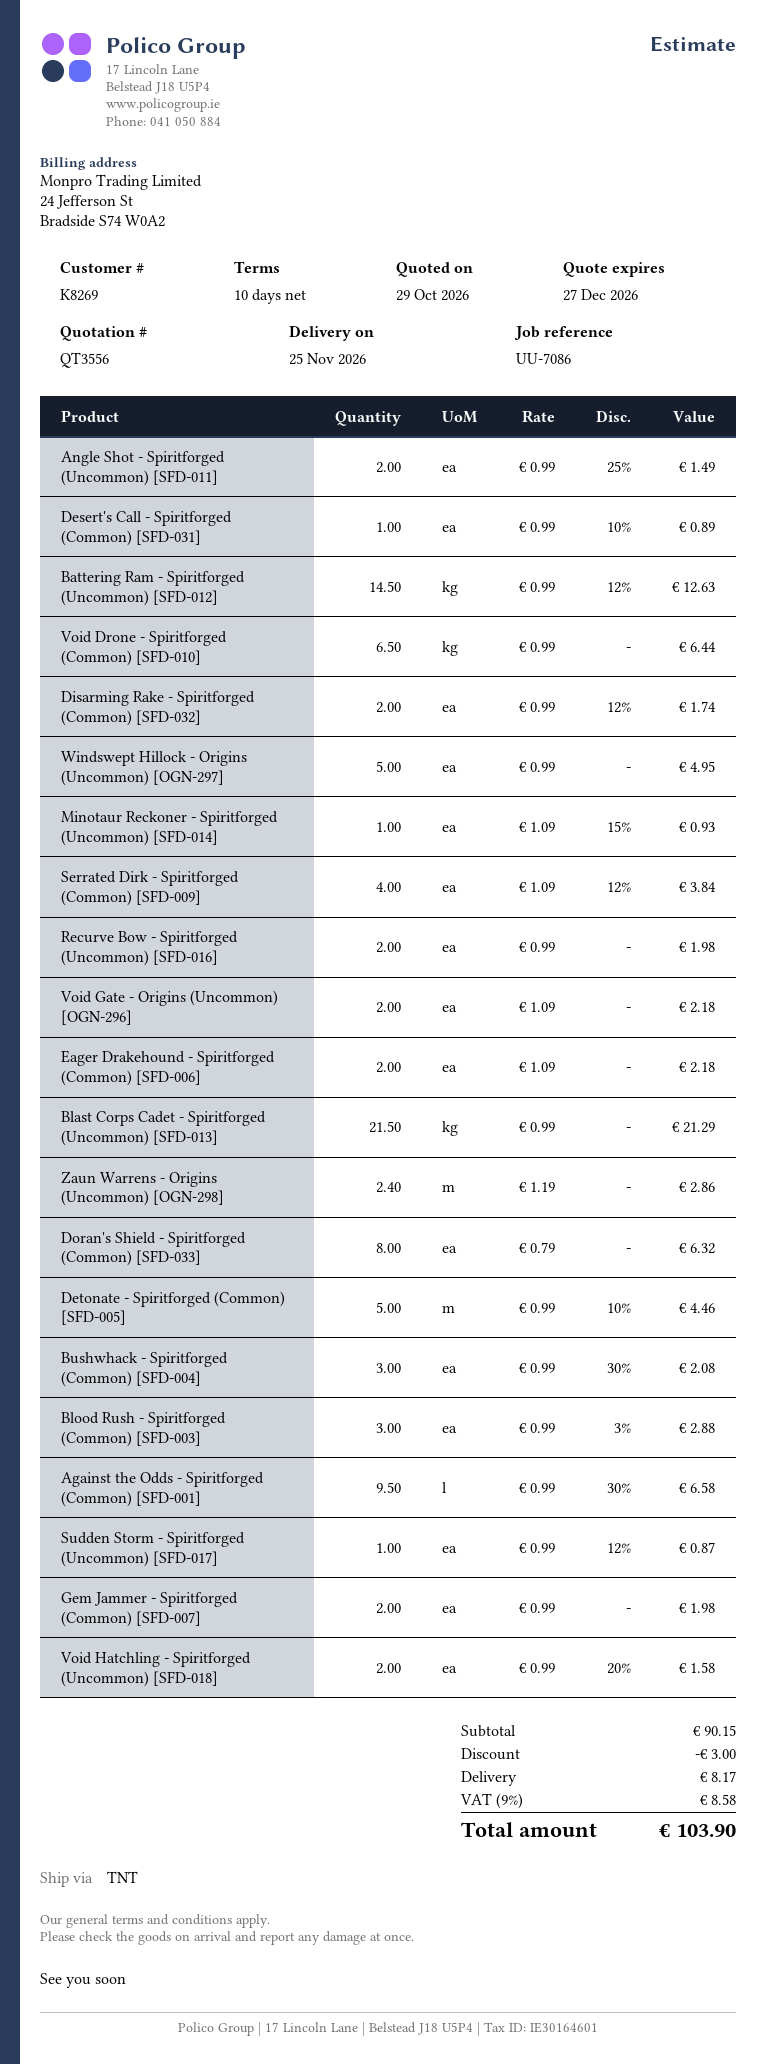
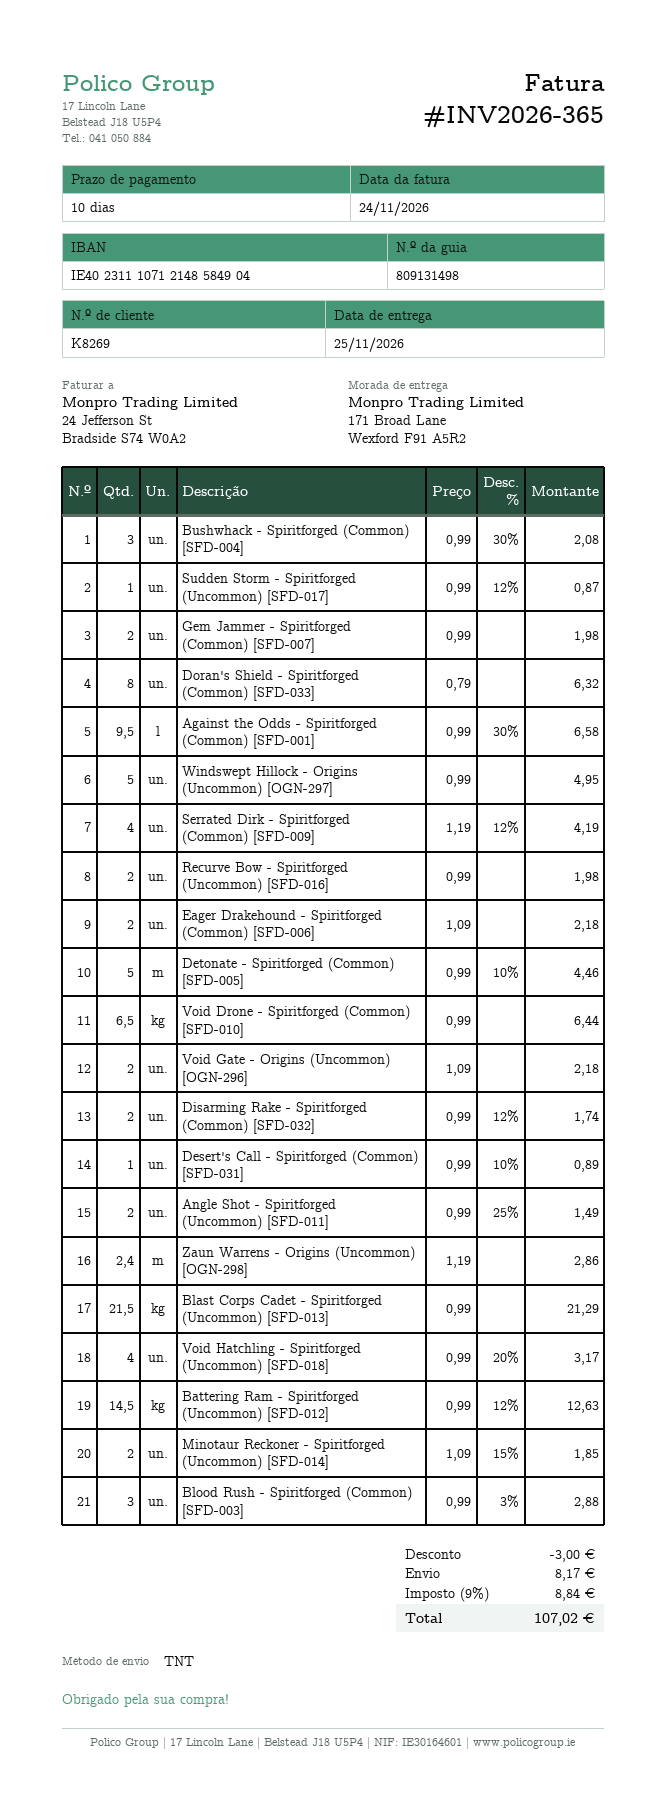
Minotaur Reckoner - Spiritforged (Uncommon) [SFD-014]: 1 x 1.09 - 15% = 0.93 -> 2 x 1.09 - 15% = 1.85
Serrated Dirk - Spiritforged (Common) [SFD-009]: 4 x 1.09 - 12% = 3.84 -> 4 x 1.19 - 12% = 4.19
Void Hatchling - Spiritforged (Uncommon) [SFD-018]: 2 x 0.99 - 20% = 1.58 -> 4 x 0.99 - 20% = 3.17
tax: 9% = 8.58 -> 9% = 8.84
total: 103.90 -> 107.02

